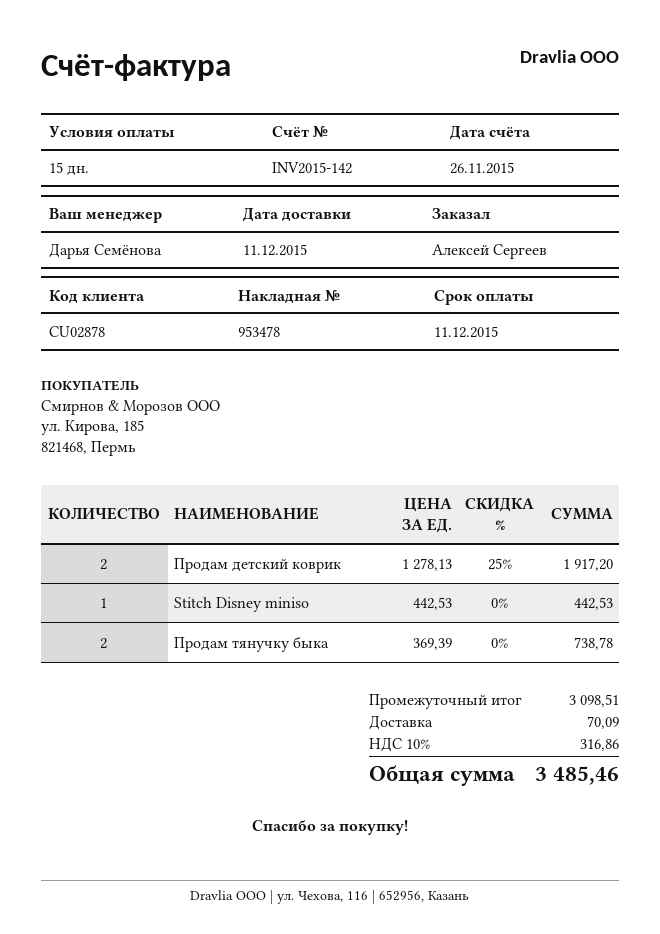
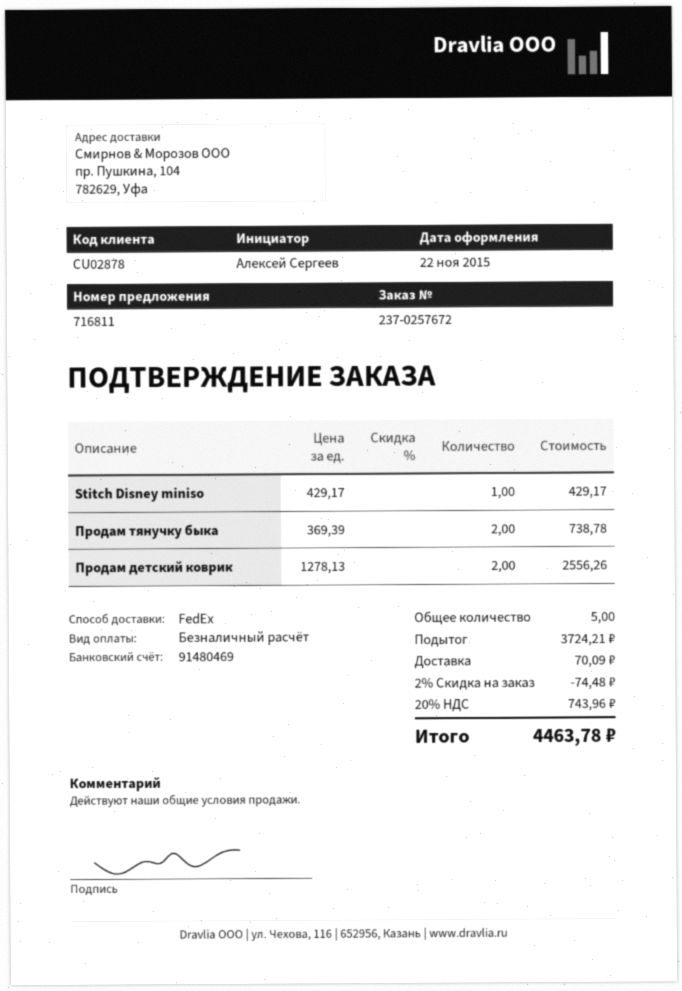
Продам детский коврик: 2 x 1278.13 - 25% = 1917.20 -> 2 x 1278.13 = 2556.26
Stitch Disney miniso: 1 x 442.53 = 442.53 -> 1 x 429.17 = 429.17
subtotal: 3098.51 -> 3724.21
discount: none -> 2% = 74.48
tax: 10% = 316.86 -> 20% = 743.96
total: 3485.46 -> 4463.78

